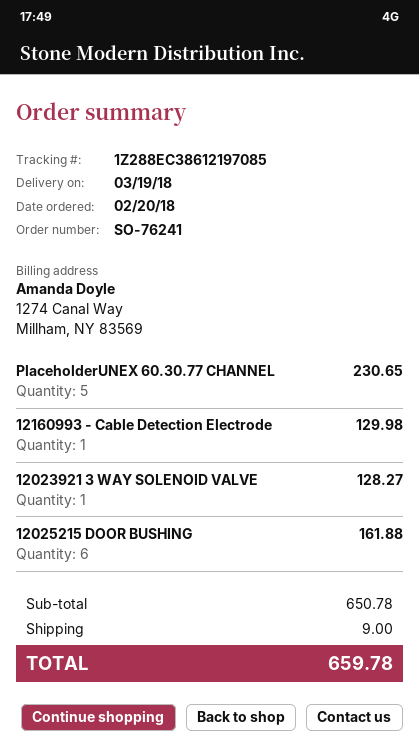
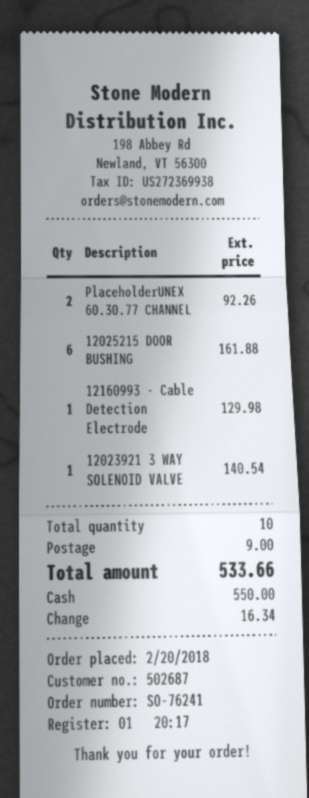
PlaceholderUNEX 60.30.77 CHANNEL: 5 for 230.65 -> 2 for 92.26
12023921 3 WAY SOLENOID VALVE: 1 for 128.27 -> 1 for 140.54
total: 659.78 -> 533.66

